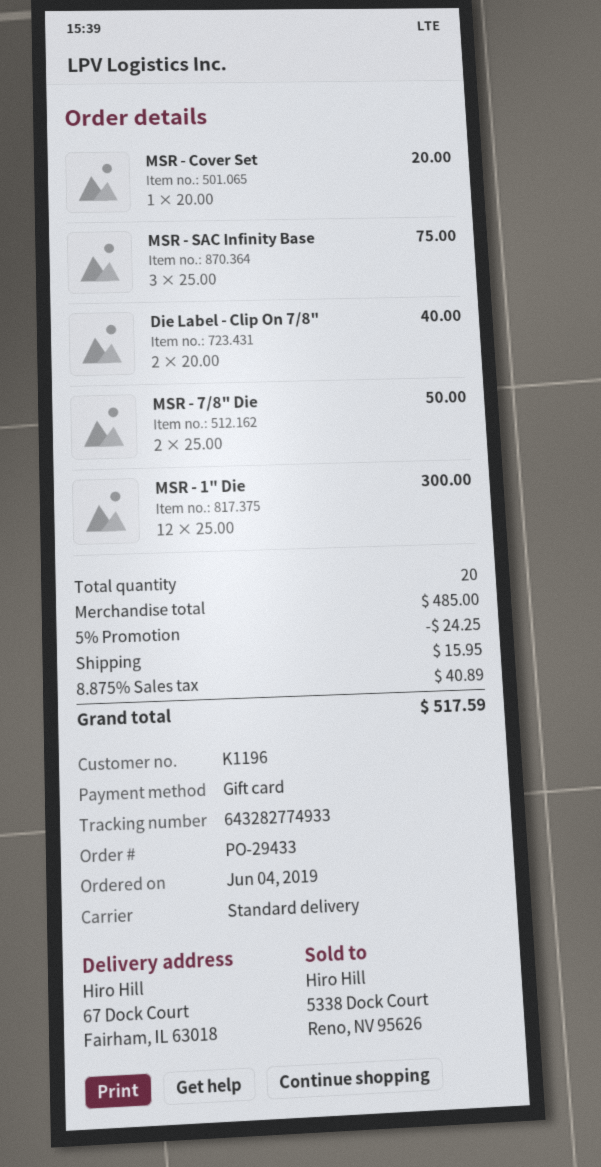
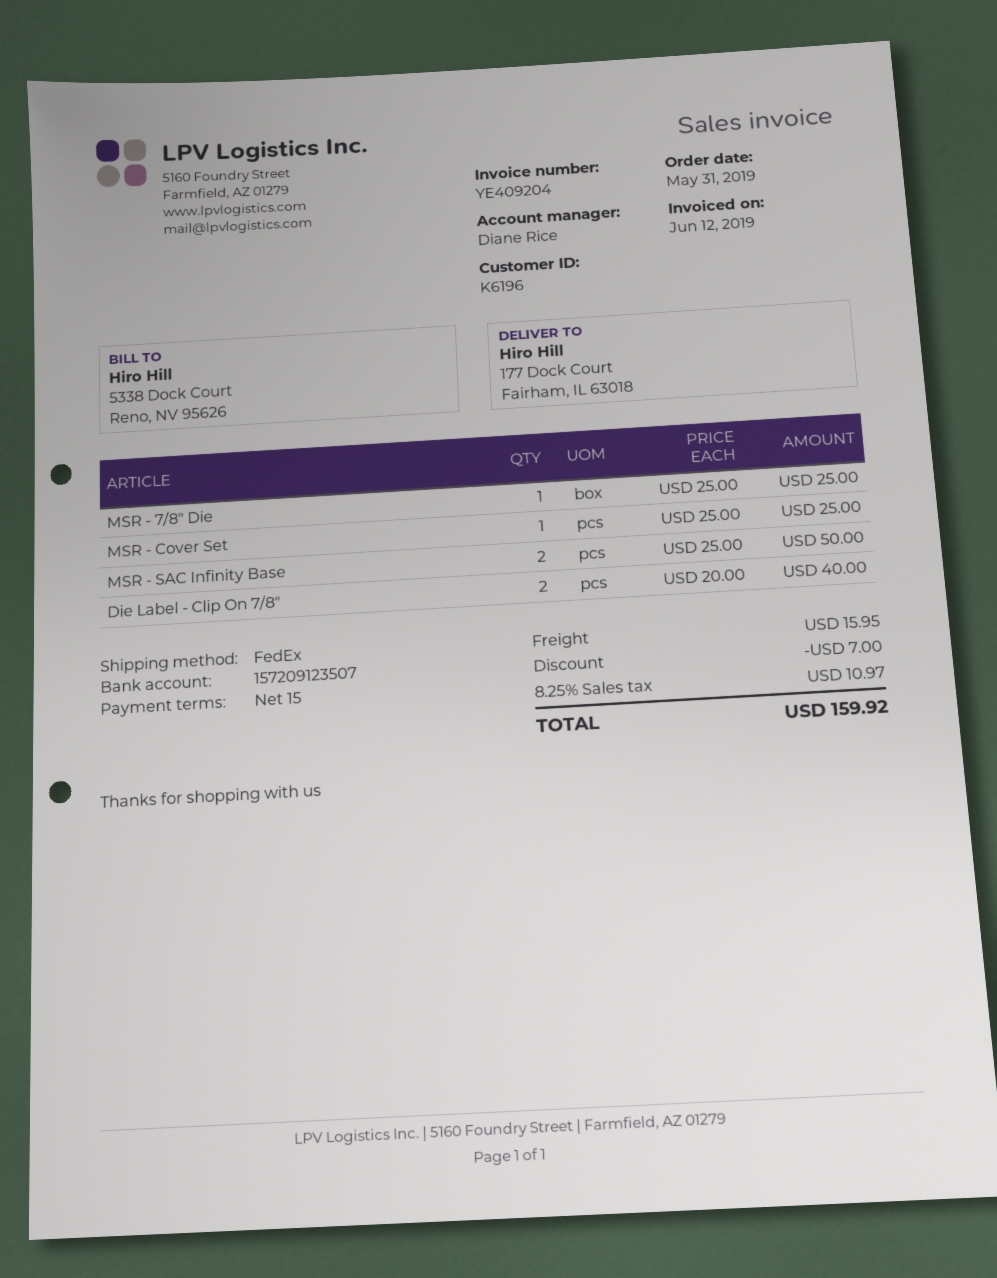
order date: 2019-06-04 -> 2019-05-31
customer number: K1196 -> K6196
shipping method: standard -> FedEx
ship to: 67 Dock Court, Fairham, IL 63018 -> 177 Dock Court, Fairham, IL 63018
MSR - Cover Set: 1 x 20.00 = 20.00 -> 1 x 25.00 = 25.00
MSR - SAC Infinity Base: 3 x 25.00 = 75.00 -> 2 x 25.00 = 50.00
MSR - 7/8" Die: 2 x 25.00 = 50.00 -> 1 x 25.00 = 25.00
MSR - 1" Die: 12 x 25.00 = 300.00 -> none
discount: 24.25 -> 7.00
tax: 8.875% = 40.89 -> 8.25% = 10.97
total: 517.59 -> 159.92

